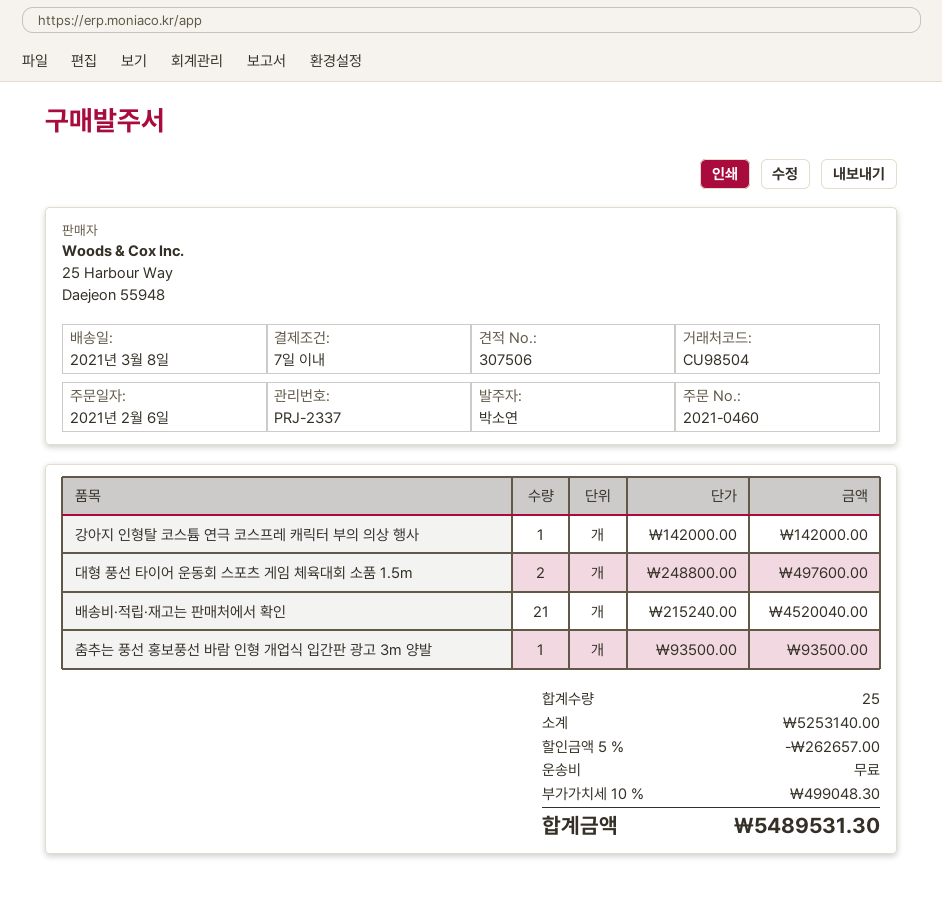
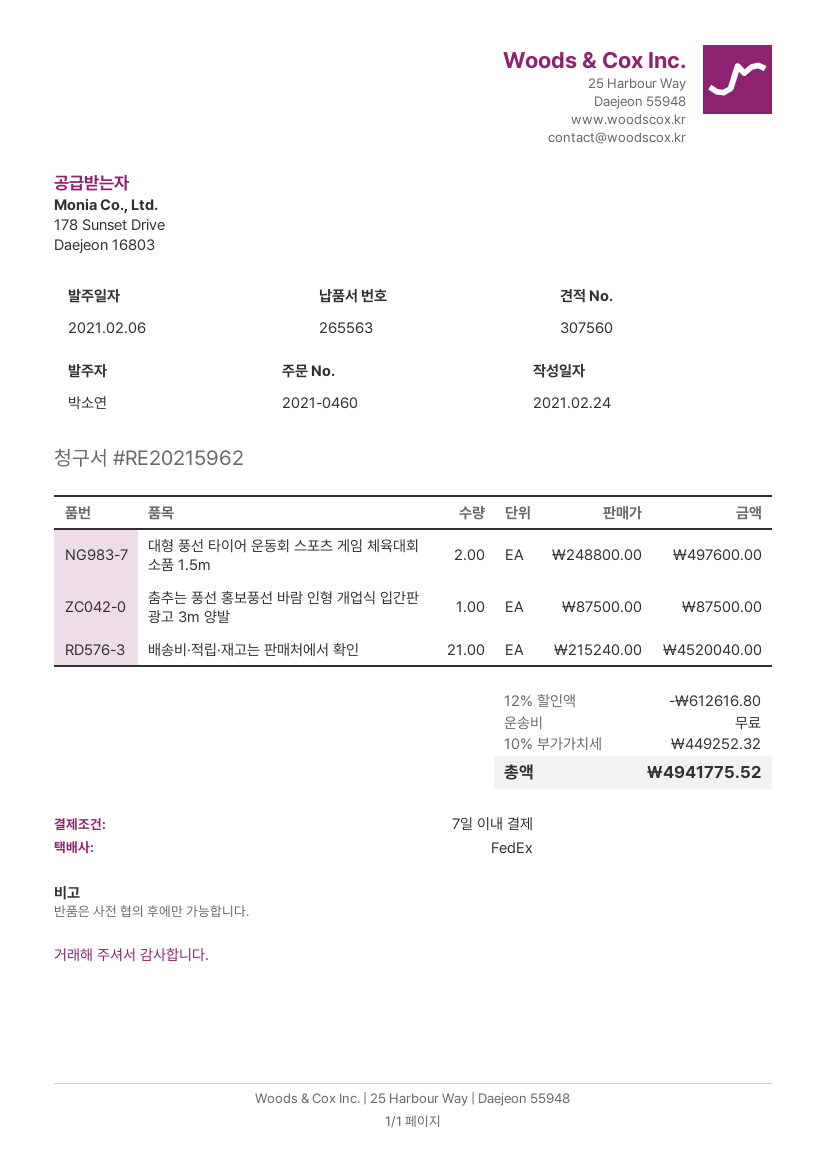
quote number: 307506 -> 307560
강아지 인형탈 코스튬 연극 코스프레 캐릭터 부의 의상 행사: 1 x 142000.00 = 142000.00 -> none
춤추는 풍선 홍보풍선 바람 인형 개업식 입간판 광고 3m 양발: 1 x 93500.00 = 93500.00 -> 1 x 87500.00 = 87500.00
discount: 5% = 262657.00 -> 12% = 612616.80
tax: 10% = 499048.30 -> 10% = 449252.32
total: 5489531.30 -> 4941775.52

